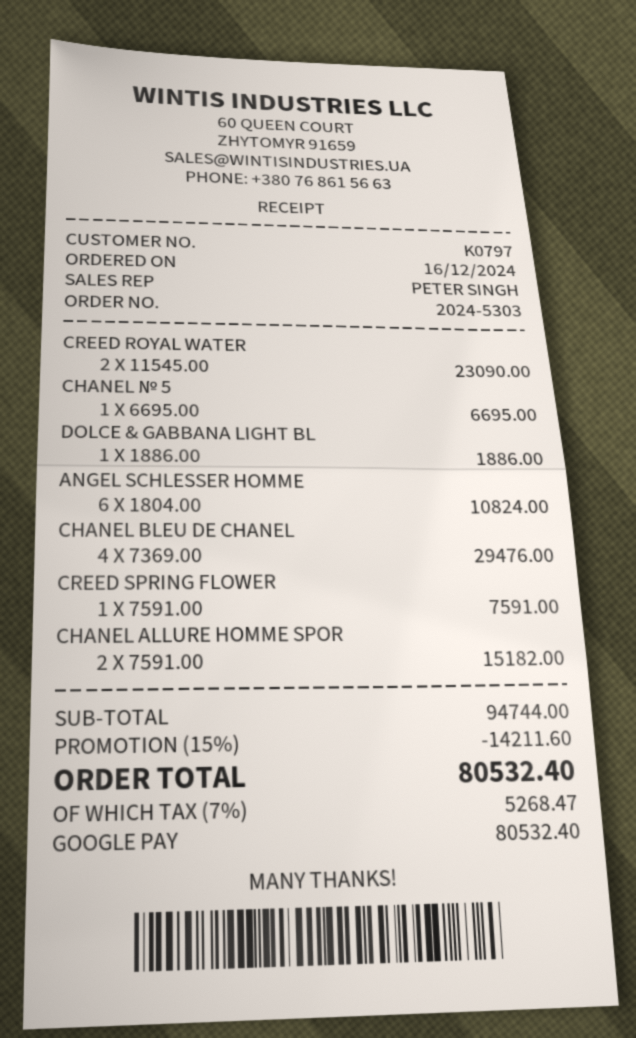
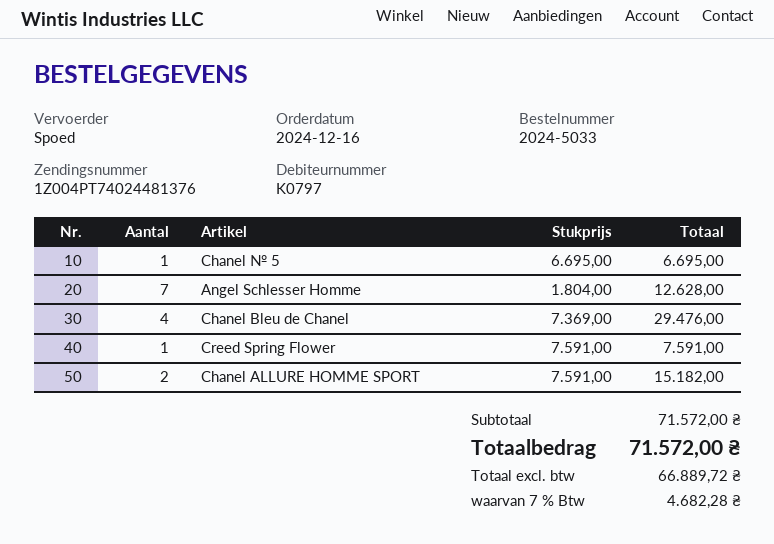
order number: 2024-5303 -> 2024-5033
CREED ROYAL WATER: 2 x 11545.00 = 23090.00 -> none
DOLCE & GABBANA LIGHT BL: 1 x 1886.00 = 1886.00 -> none
ANGEL SCHLESSER HOMME: 6 x 1804.00 = 10824.00 -> 7 x 1804.00 = 12628.00
subtotal: 94744.00 -> 71572.00
discount: 15% = 14211.60 -> none
tax: 7% = 5268.47 -> 7% = 4682.28
total: 80532.40 -> 71572.00

